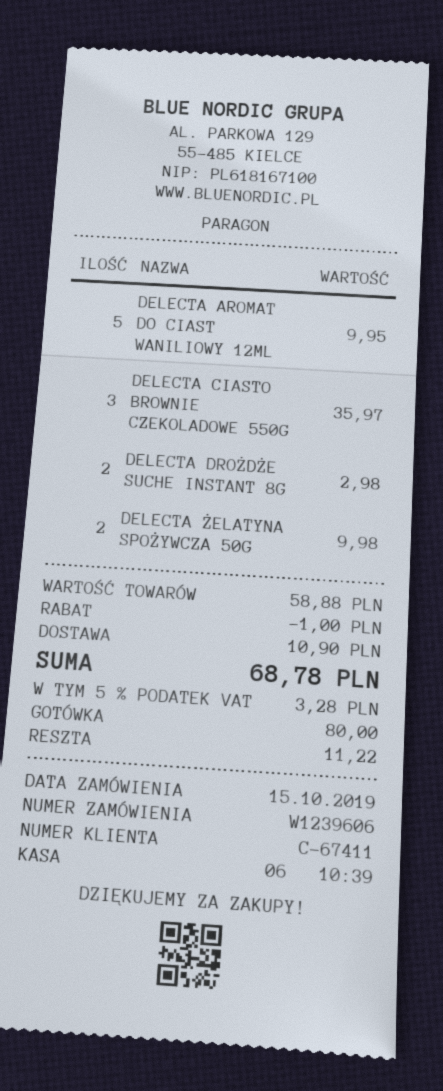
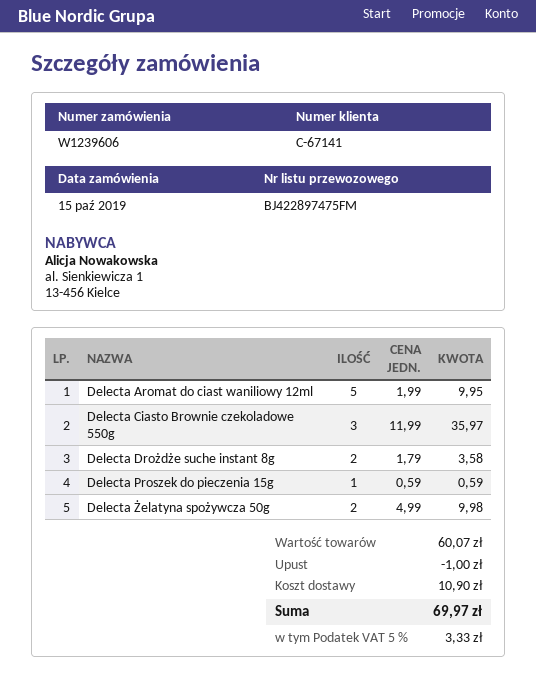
customer number: C-67411 -> C-67141
DELECTA DROŻDŻE SUCHE INSTANT 8G: 2 for 2.98 -> 2 for 3.58
Delecta Proszek do pieczenia 15g: none -> 1 for 0.59
subtotal: 58.88 -> 60.07
tax: 5% = 3.28 -> 5% = 3.33
total: 68.78 -> 69.97

